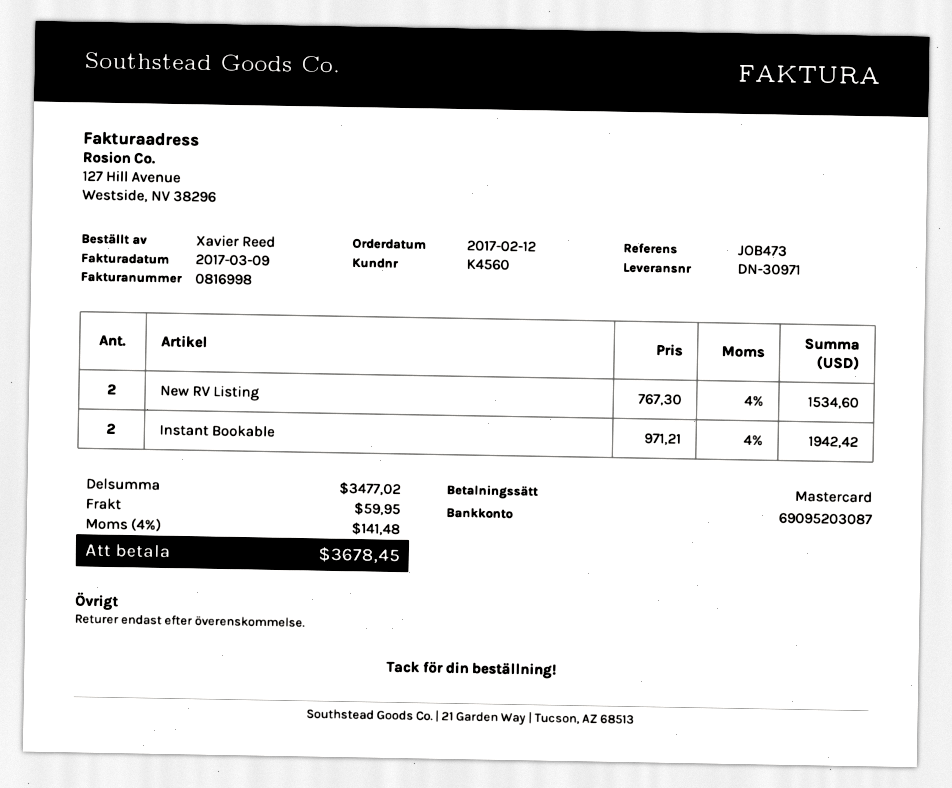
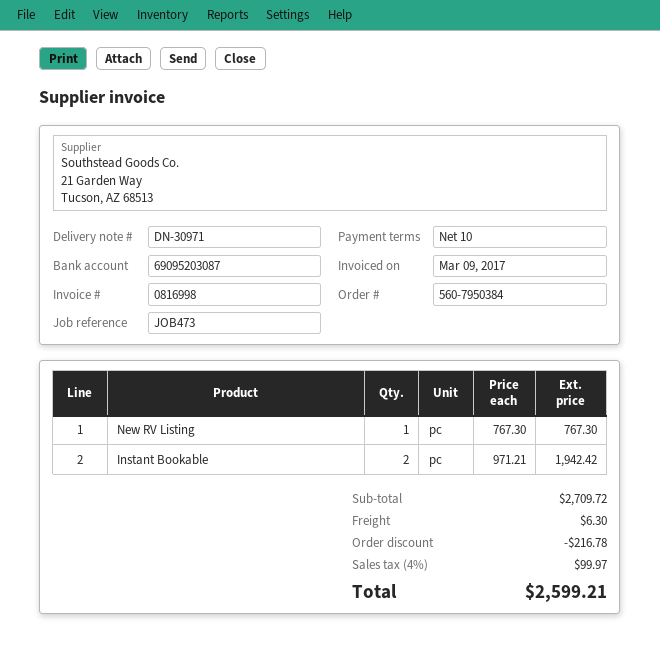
New RV Listing: 2 x 767.30 = 1534.60 -> 1 x 767.30 = 767.30
subtotal: 3477.02 -> 2709.72
discount: none -> 216.78
shipping: 59.95 -> 6.30
tax: 4% = 141.48 -> 4% = 99.97
total: 3678.45 -> 2599.21

